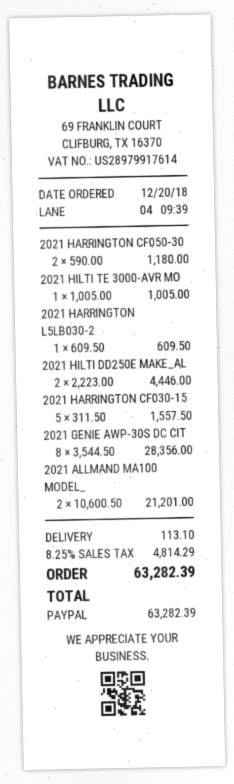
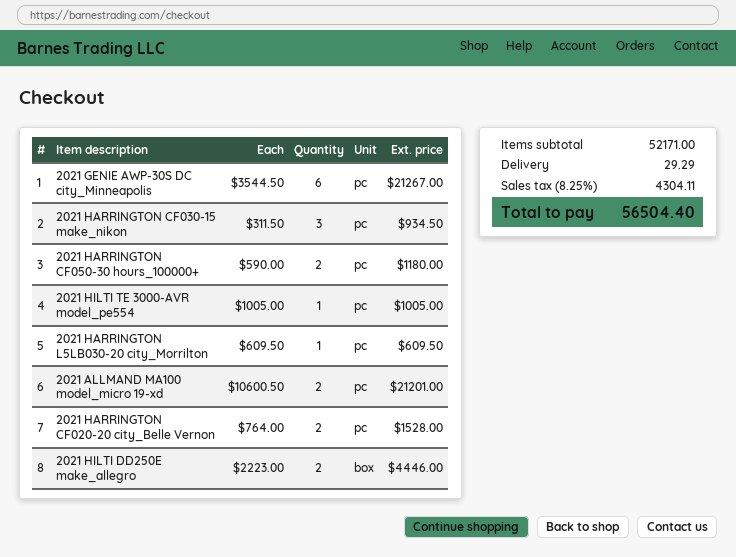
2021 HARRINGTON CF030-15: 5 x 311.50 = 1557.50 -> 3 x 311.50 = 934.50
2021 GENIE AWP-30S DC CIT: 8 x 3544.50 = 28356.00 -> 6 x 3544.50 = 21267.00
2021 HARRINGTON CF020-20 city_Belle Vernon: none -> 2 x 764.00 = 1528.00
shipping: 113.10 -> 29.29
tax: 8.25% = 4814.29 -> 8.25% = 4304.11
total: 63282.39 -> 56504.40

